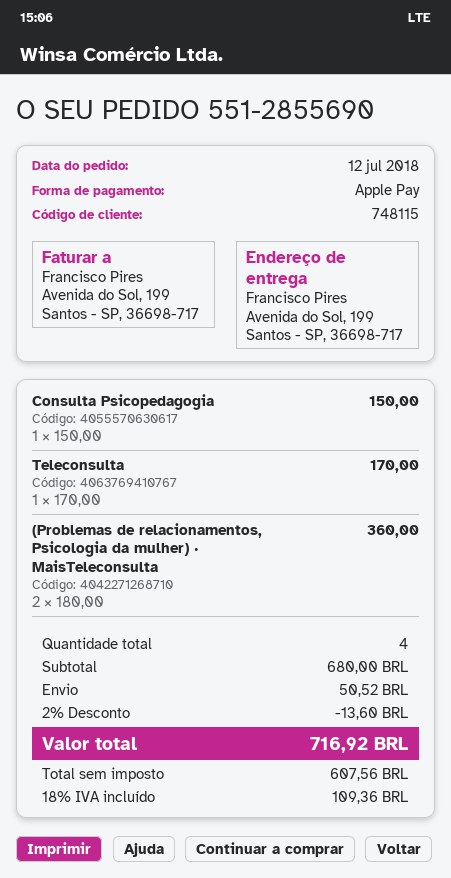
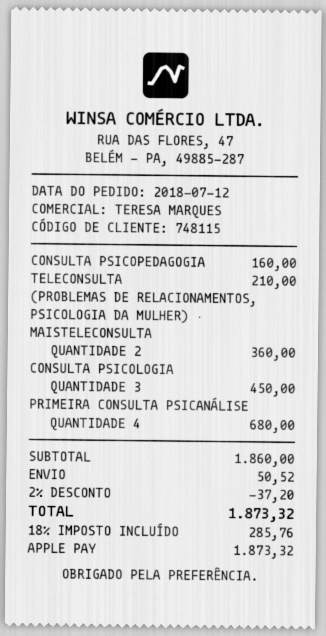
Consulta Psicopedagogia: 1 for 150.00 -> 1 for 160.00
Teleconsulta: 1 for 170.00 -> 1 for 210.00
CONSULTA PSICOLOGIA: none -> 3 for 450.00
PRIMEIRA CONSULTA PSICANÁLISE: none -> 4 for 680.00
subtotal: 680.00 -> 1860.00
discount: 2% = 13.60 -> 2% = 37.20
tax: 18% = 109.36 -> 18% = 285.76
total: 716.92 -> 1873.32

